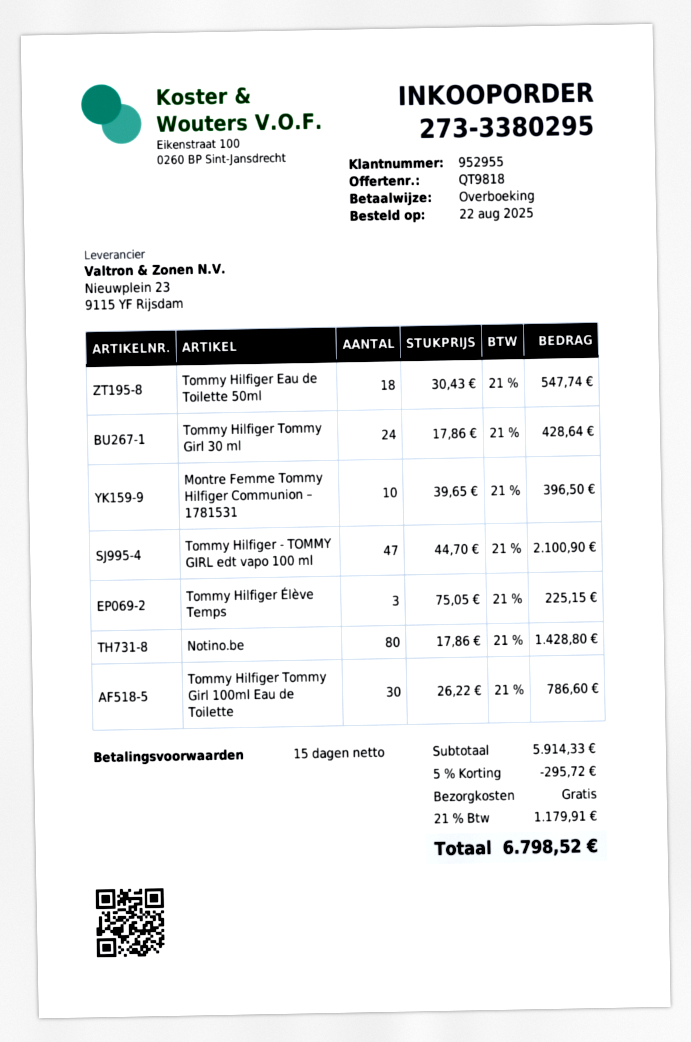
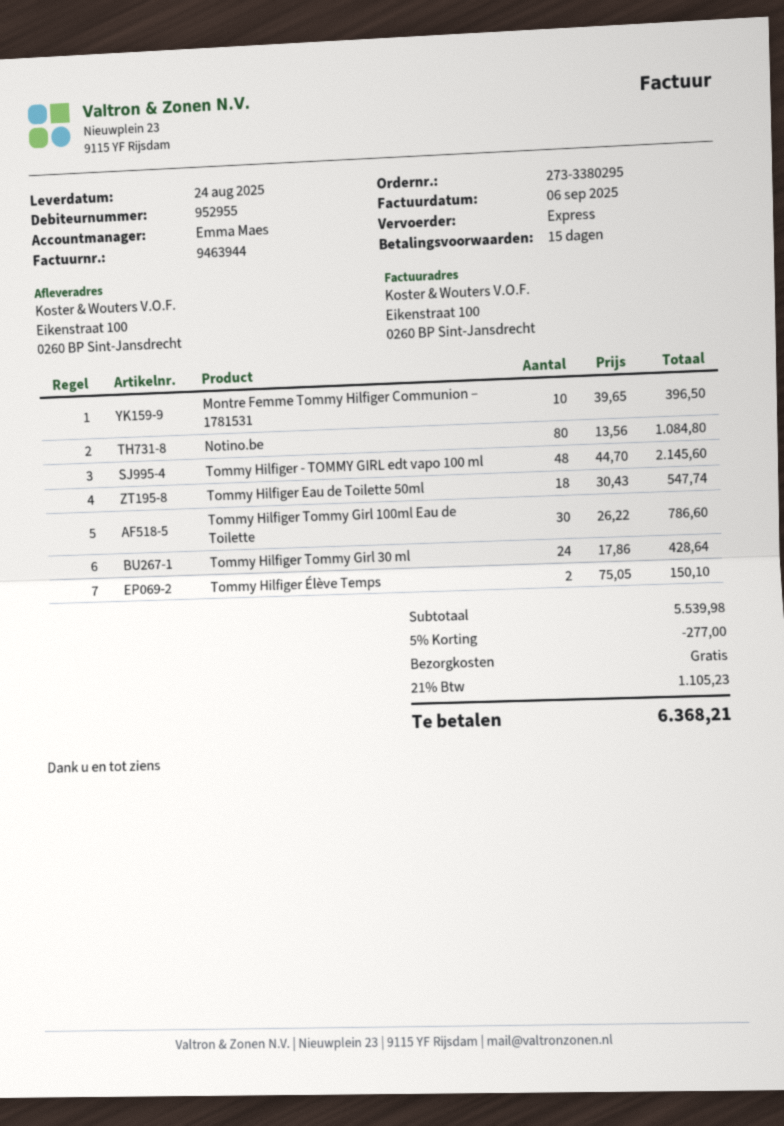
Tommy Hilfiger - TOMMY GIRL edt vapo 100 ml: 47 x 44.70 = 2100.90 -> 48 x 44.70 = 2145.60
Tommy Hilfiger Élève Temps: 3 x 75.05 = 225.15 -> 2 x 75.05 = 150.10
Notino.be: 80 x 17.86 = 1428.80 -> 80 x 13.56 = 1084.80
subtotal: 5914.33 -> 5539.98
discount: 5% = 295.72 -> 5% = 277.00
tax: 21% = 1179.91 -> 21% = 1105.23
total: 6798.52 -> 6368.21

